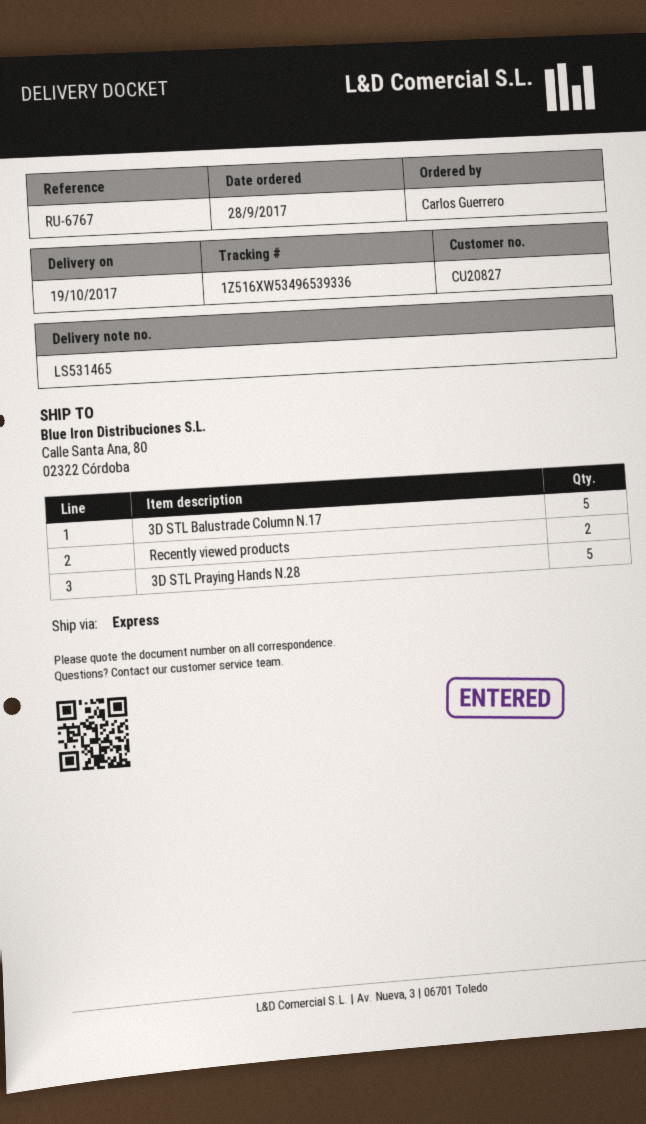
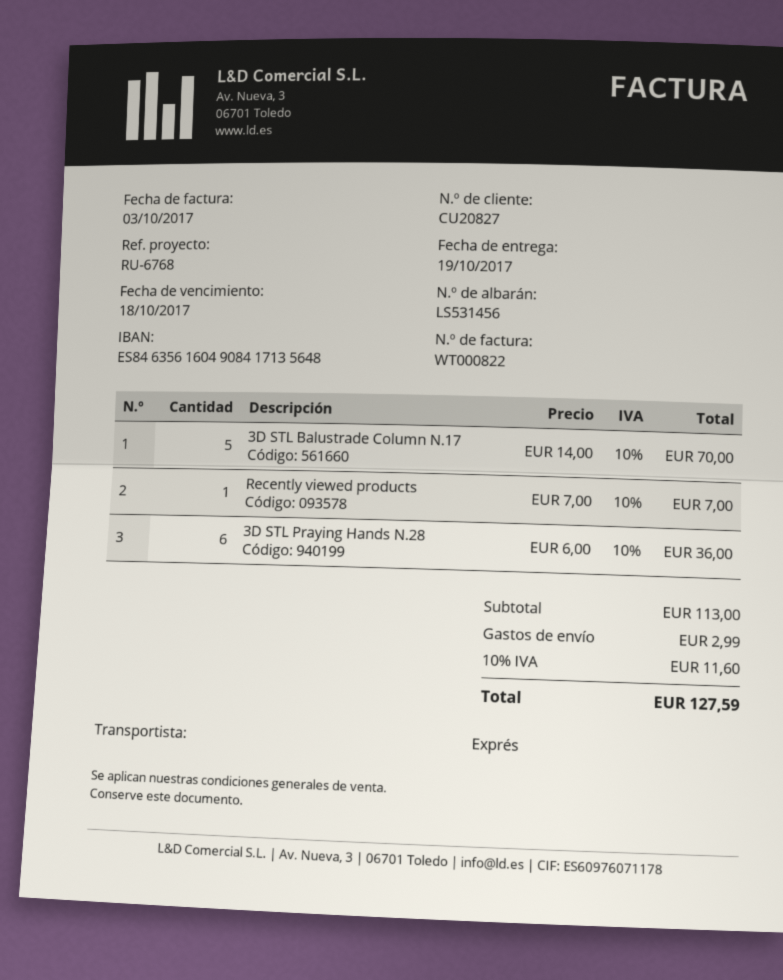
delivery note number: LS531465 -> LS531456
reference: RU-6767 -> RU-6768
Recently viewed products: 2 -> 1
3D STL Praying Hands N.28: 5 -> 6

